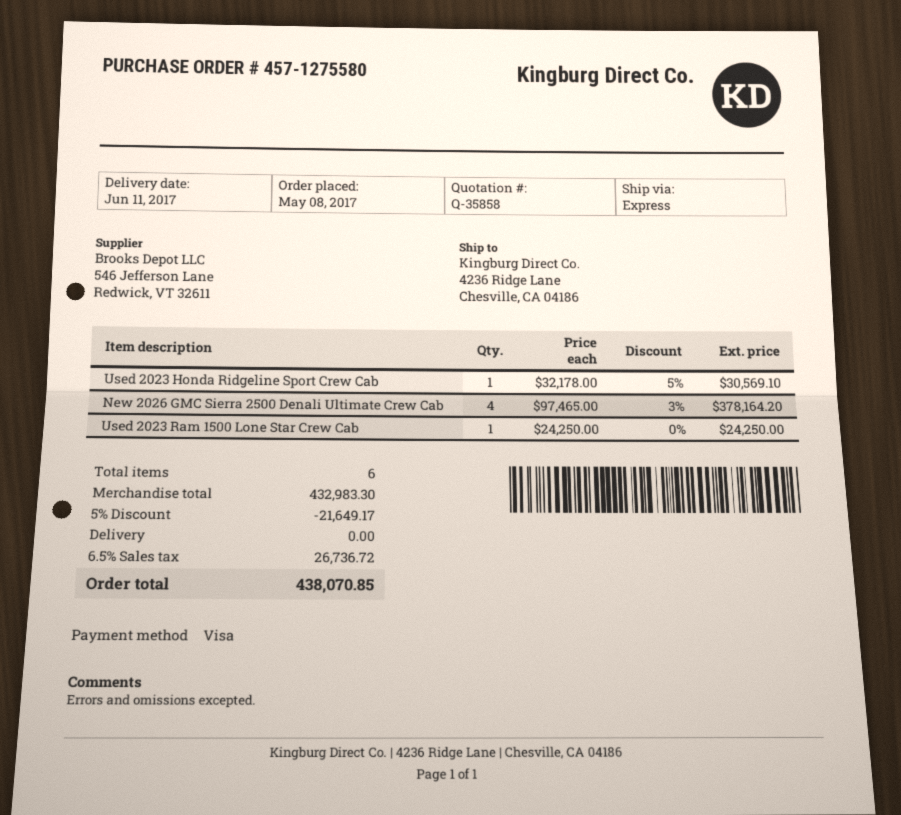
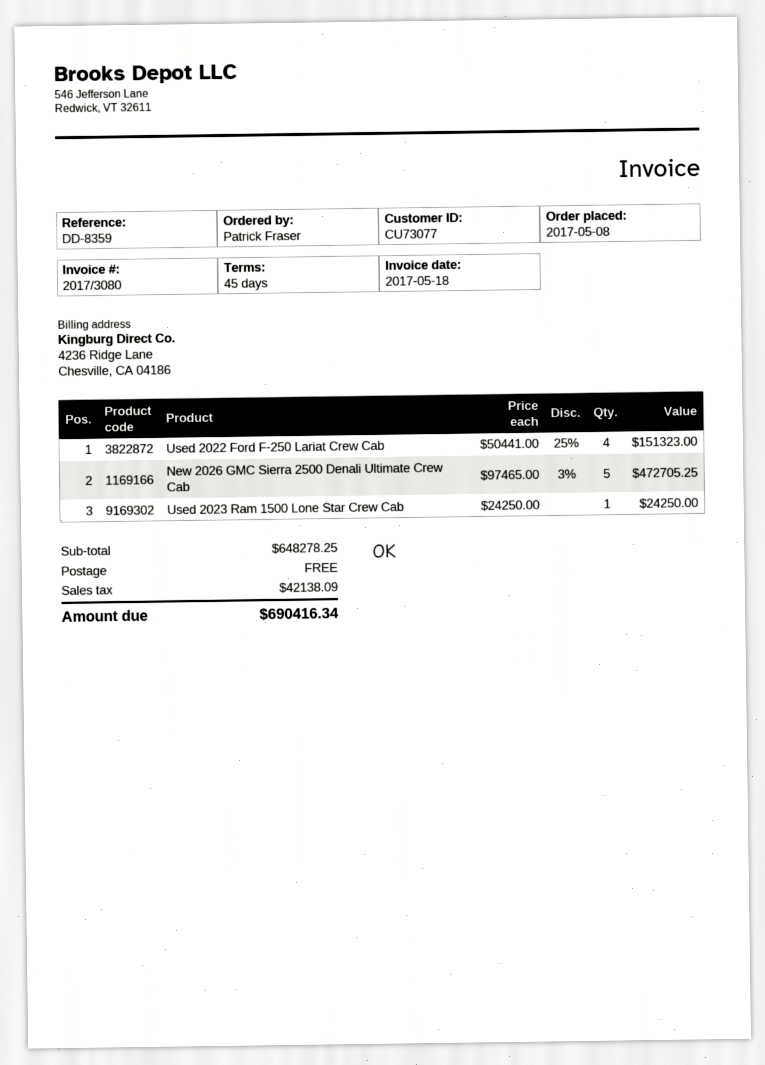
Used 2023 Honda Ridgeline Sport Crew Cab: 1 x 32178.00 - 5% = 30569.10 -> none
New 2026 GMC Sierra 2500 Denali Ultimate Crew Cab: 4 x 97465.00 - 3% = 378164.20 -> 5 x 97465.00 - 3% = 472705.25
Used 2022 Ford F-250 Lariat Crew Cab: none -> 4 x 50441.00 - 25% = 151323.00
subtotal: 432983.30 -> 648278.25
discount: 5% = 21649.17 -> none
tax: 26736.72 -> 42138.09
total: 438070.85 -> 690416.34

